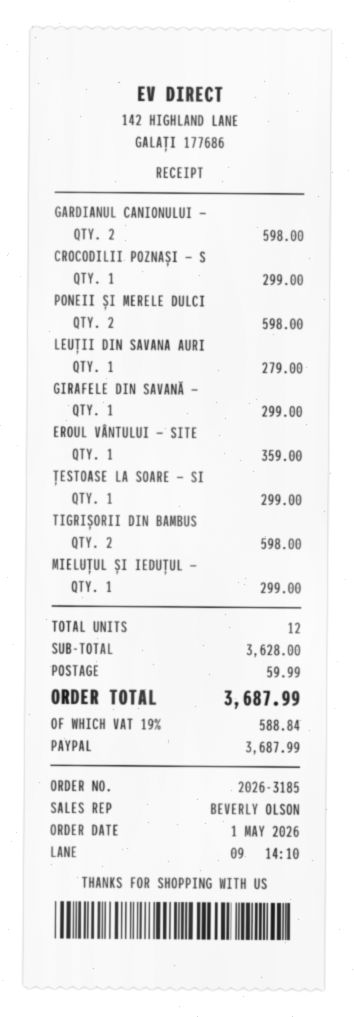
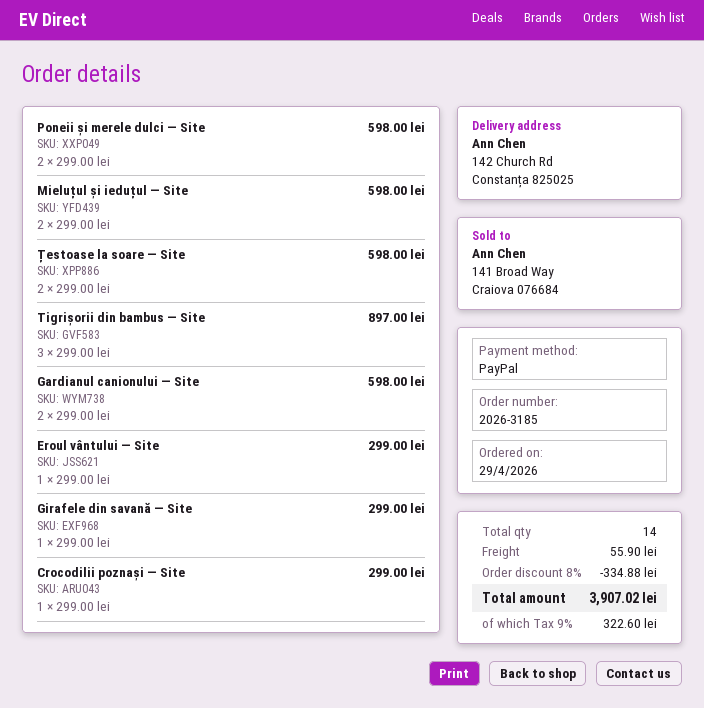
order date: 2026-05-01 -> 2026-04-29
LEUȚII DIN SAVANA AURI: 1 for 279.00 -> none
EROUL VÂNTULUI — SITE: 1 for 359.00 -> 1 for 299.00
ȚESTOASE LA SOARE — SI: 1 for 299.00 -> 2 for 598.00
TIGRIȘORII DIN BAMBUS: 2 for 598.00 -> 3 for 897.00
MIELUȚUL ȘI IEDUȚUL —: 1 for 299.00 -> 2 for 598.00
total quantity: 12 -> 14
discount: none -> 8% = 334.88
shipping: 59.99 -> 55.90
tax: 19% = 588.84 -> 9% = 322.60
total: 3687.99 -> 3907.02

